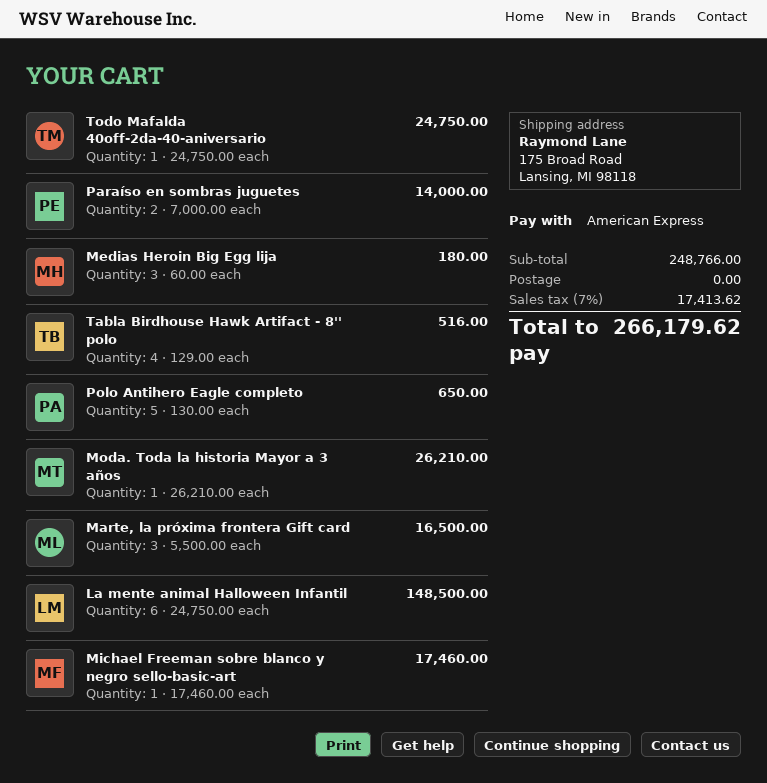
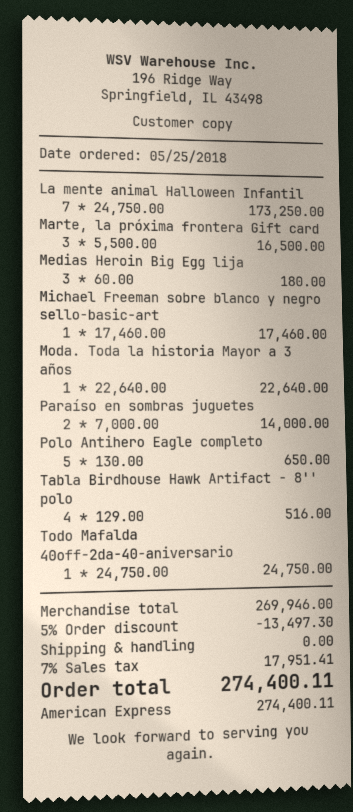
Moda. Toda la historia Mayor a 3 años: 1 x 26210.00 = 26210.00 -> 1 x 22640.00 = 22640.00
La mente animal Halloween Infantil: 6 x 24750.00 = 148500.00 -> 7 x 24750.00 = 173250.00
subtotal: 248766.00 -> 269946.00
discount: none -> 5% = 13497.30
tax: 7% = 17413.62 -> 7% = 17951.41
total: 266179.62 -> 274400.11

